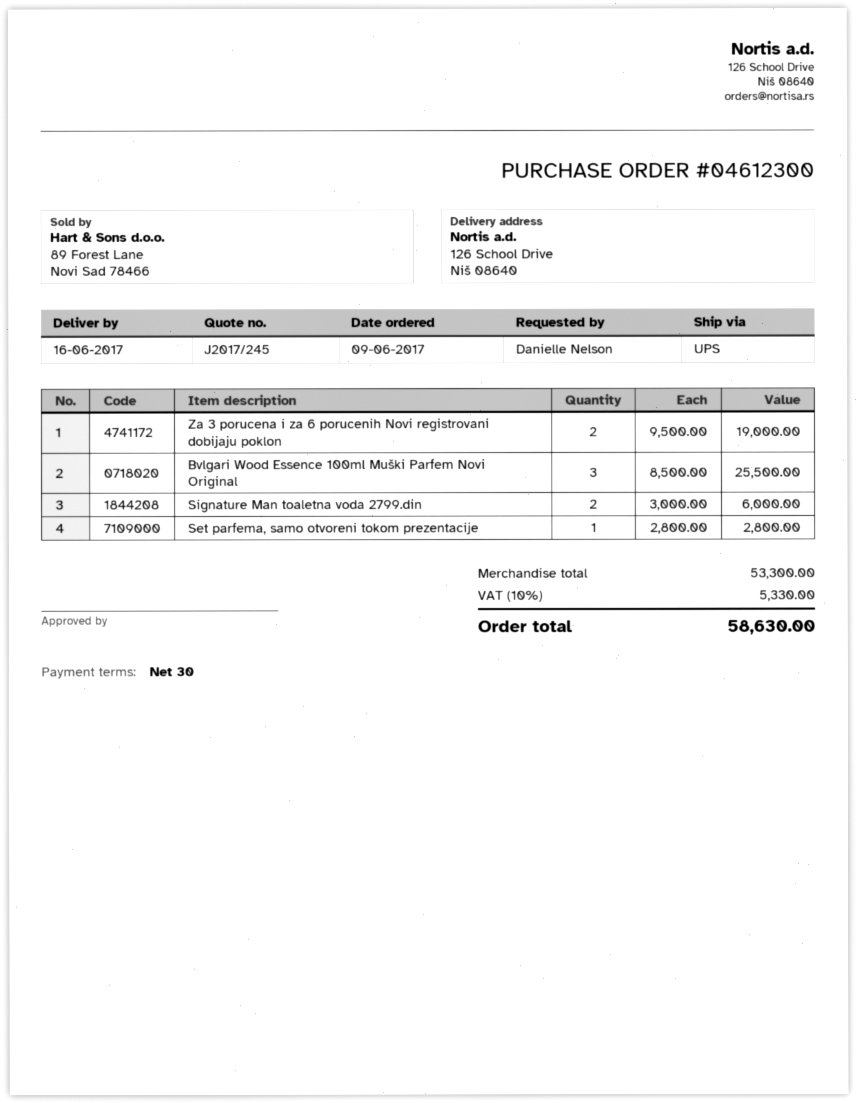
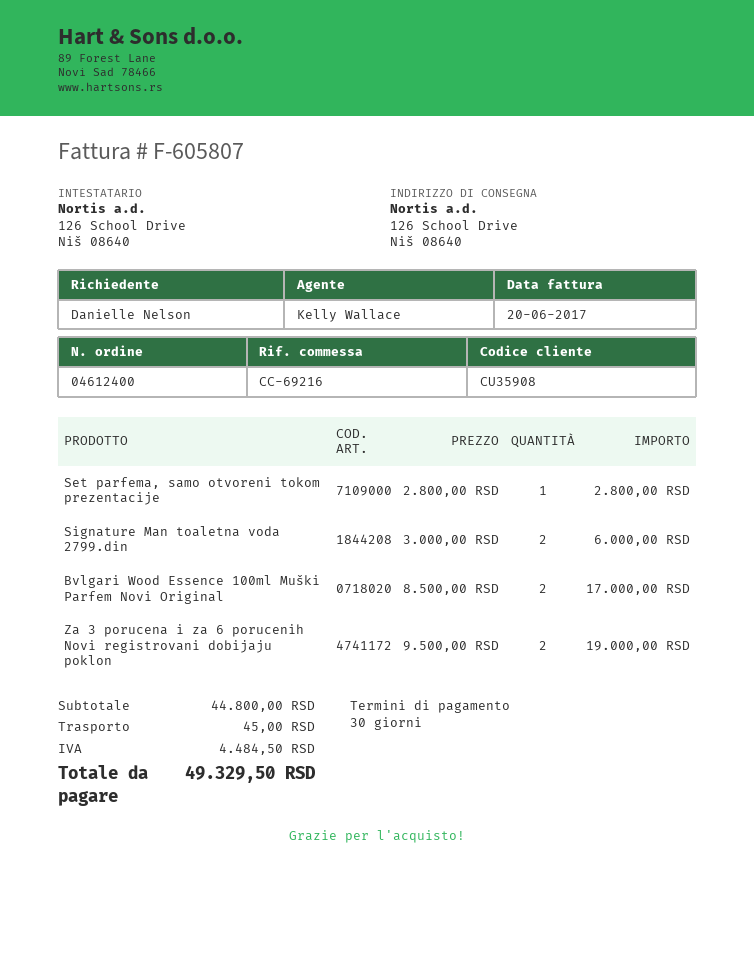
order number: 04612300 -> 04612400
Bvlgari Wood Essence 100ml Muški Parfem Novi Original: 3 x 8500.00 = 25500.00 -> 2 x 8500.00 = 17000.00
subtotal: 53300.00 -> 44800.00
shipping: none -> 45.00
tax: 5330.00 -> 4484.50
total: 58630.00 -> 49329.50

